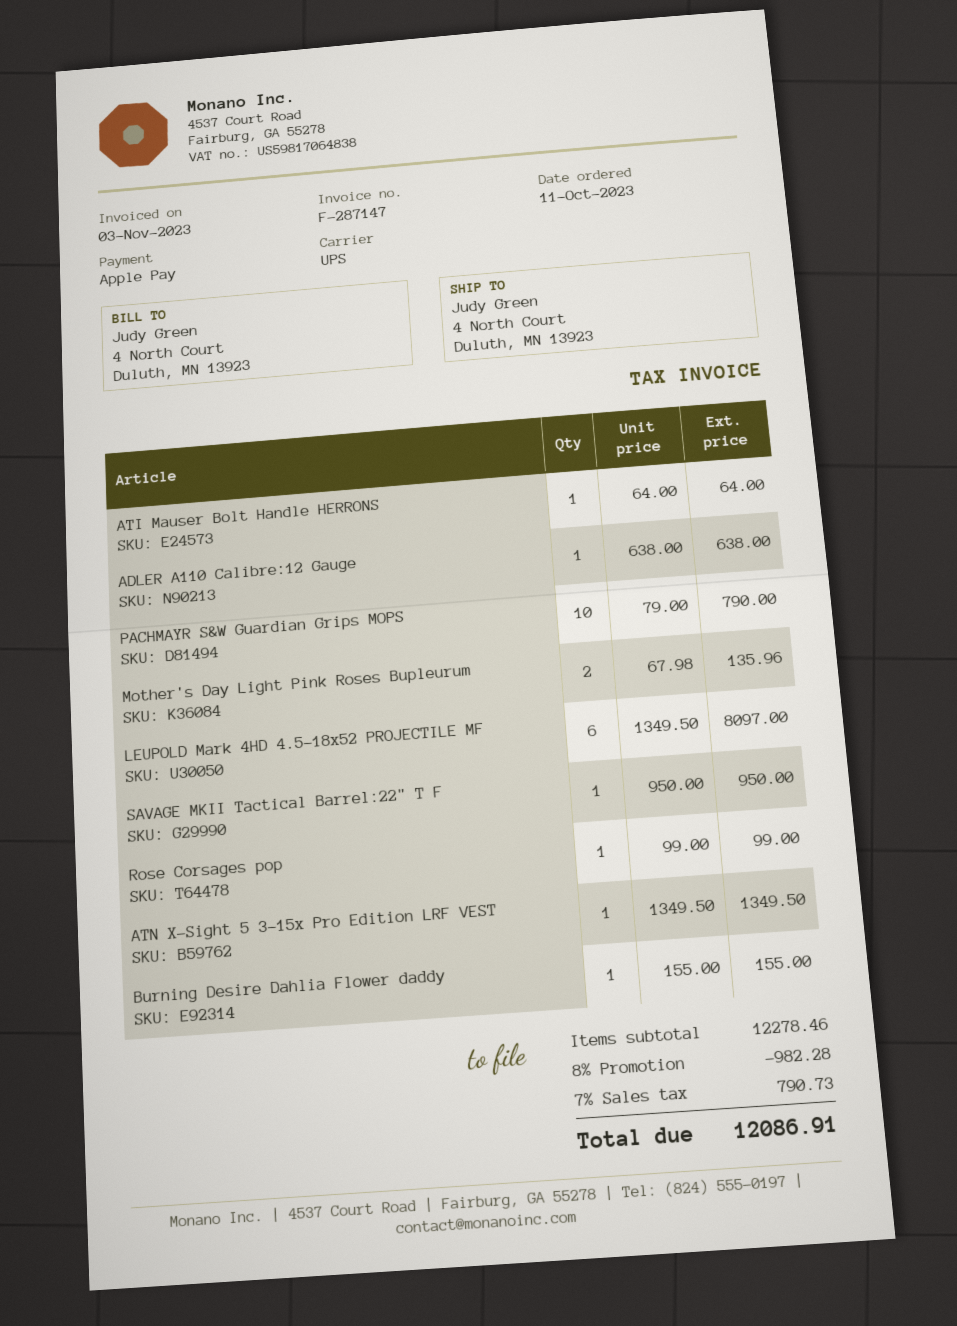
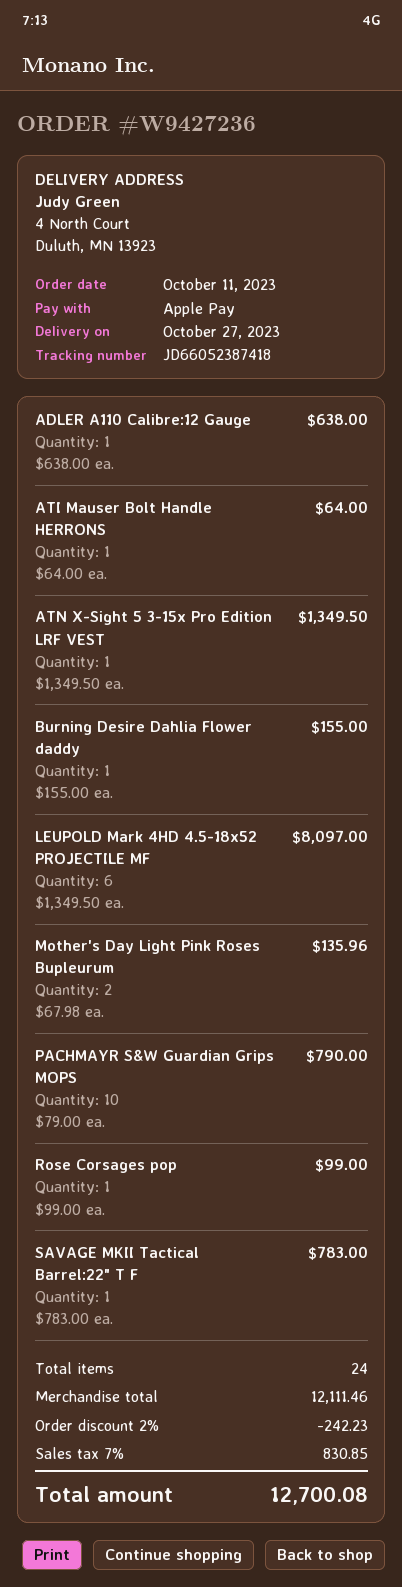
SAVAGE MKII Tactical Barrel:22" T F: 1 x 950.00 = 950.00 -> 1 x 783.00 = 783.00
subtotal: 12278.46 -> 12111.46
discount: 8% = 982.28 -> 2% = 242.23
tax: 7% = 790.73 -> 7% = 830.85
total: 12086.91 -> 12700.08

